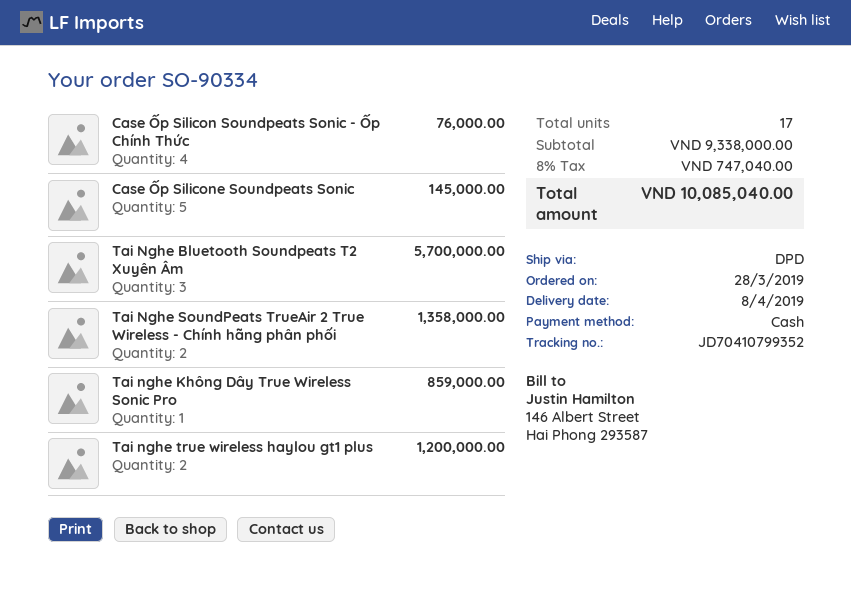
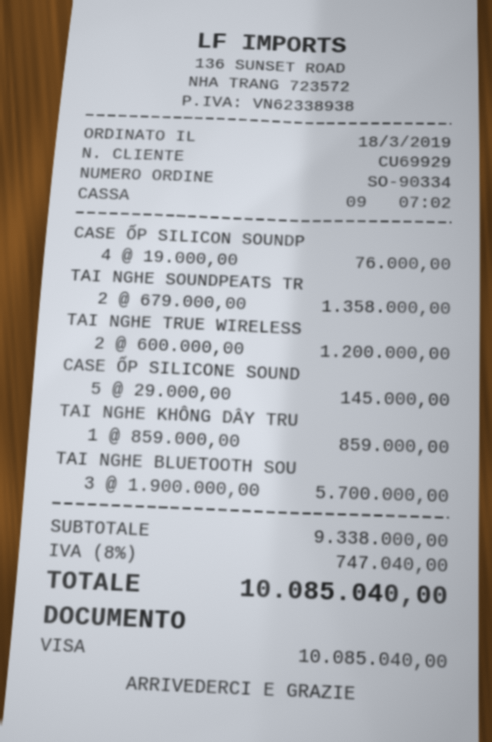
order date: 2019-03-28 -> 2019-03-18
payment method: cash -> Visa

